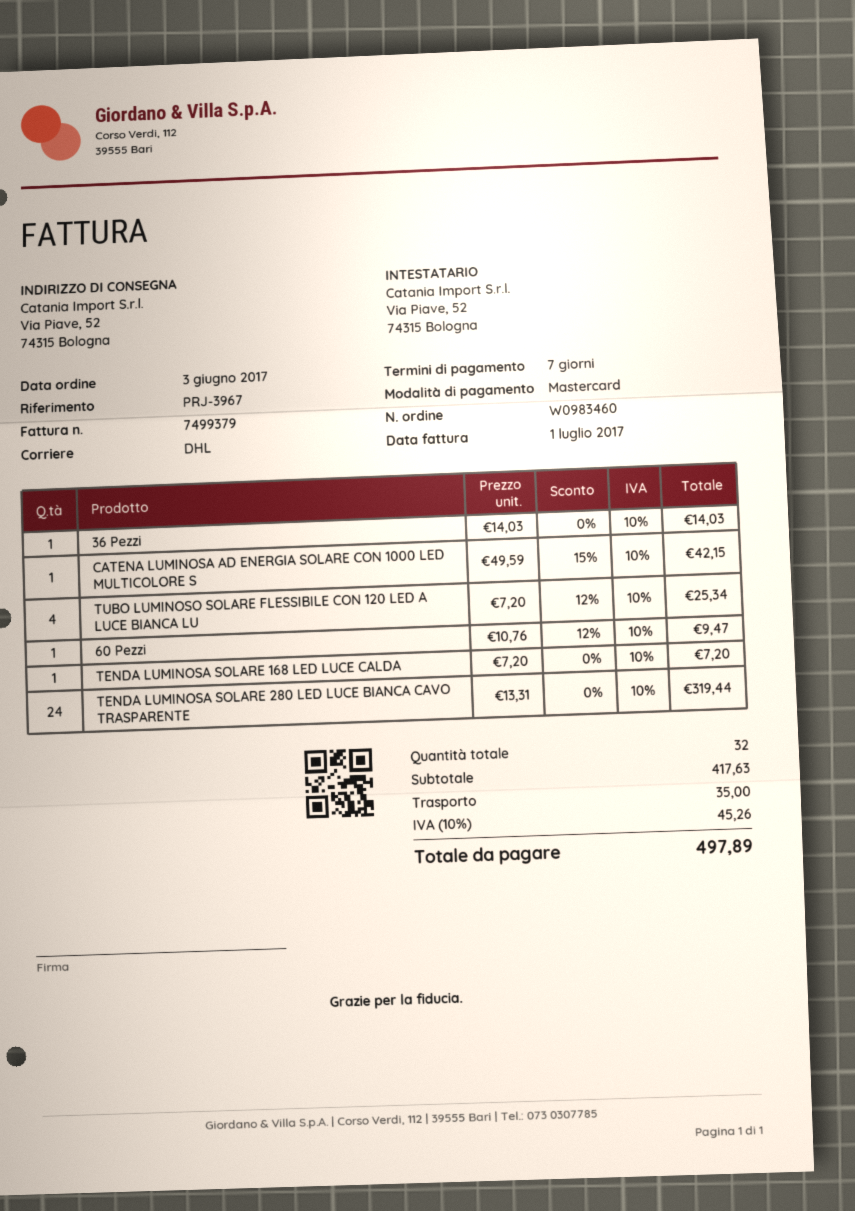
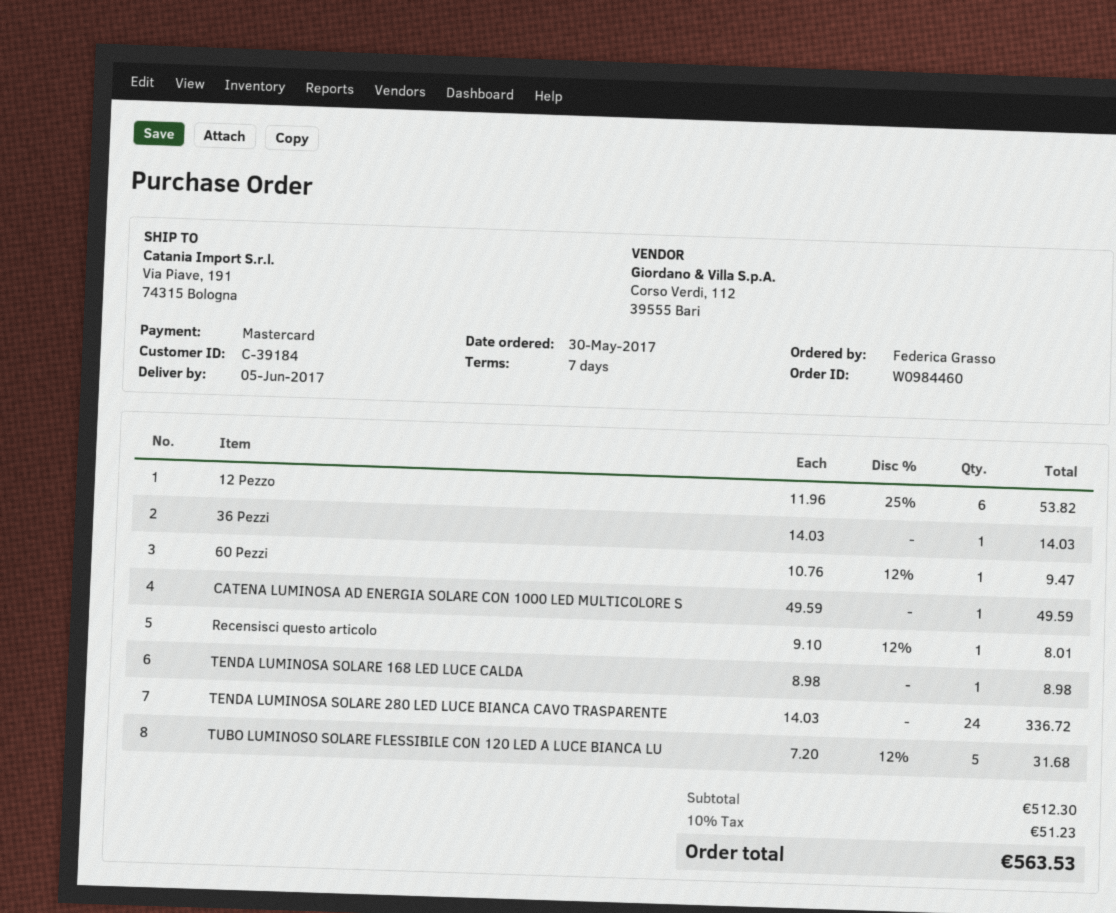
order number: W0983460 -> W0984460
order date: 2017-06-03 -> 2017-05-30
ship to: Via Piave, 52, 74315 Bologna -> Via Piave, 191, 74315 Bologna
CATENA LUMINOSA AD ENERGIA SOLARE CON 1000 LED MULTICOLORE S: 1 x 49.59 - 15% = 42.15 -> 1 x 49.59 = 49.59
TUBO LUMINOSO SOLARE FLESSIBILE CON 120 LED A LUCE BIANCA LU: 4 x 7.20 - 12% = 25.34 -> 5 x 7.20 - 12% = 31.68
TENDA LUMINOSA SOLARE 168 LED LUCE CALDA: 1 x 7.20 = 7.20 -> 1 x 8.98 = 8.98
TENDA LUMINOSA SOLARE 280 LED LUCE BIANCA CAVO TRASPARENTE: 24 x 13.31 = 319.44 -> 24 x 14.03 = 336.72
12 Pezzo: none -> 6 x 11.96 - 25% = 53.82
Recensisci questo articolo: none -> 1 x 9.10 - 12% = 8.01
subtotal: 417.63 -> 512.30
shipping: 35.00 -> none
tax: 10% = 45.26 -> 10% = 51.23
total: 497.89 -> 563.53

